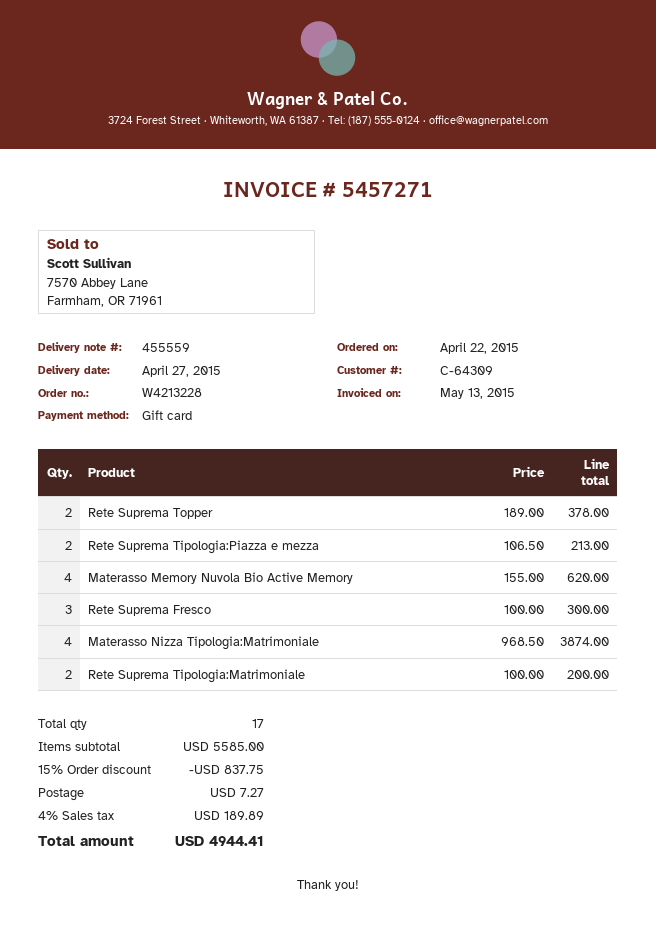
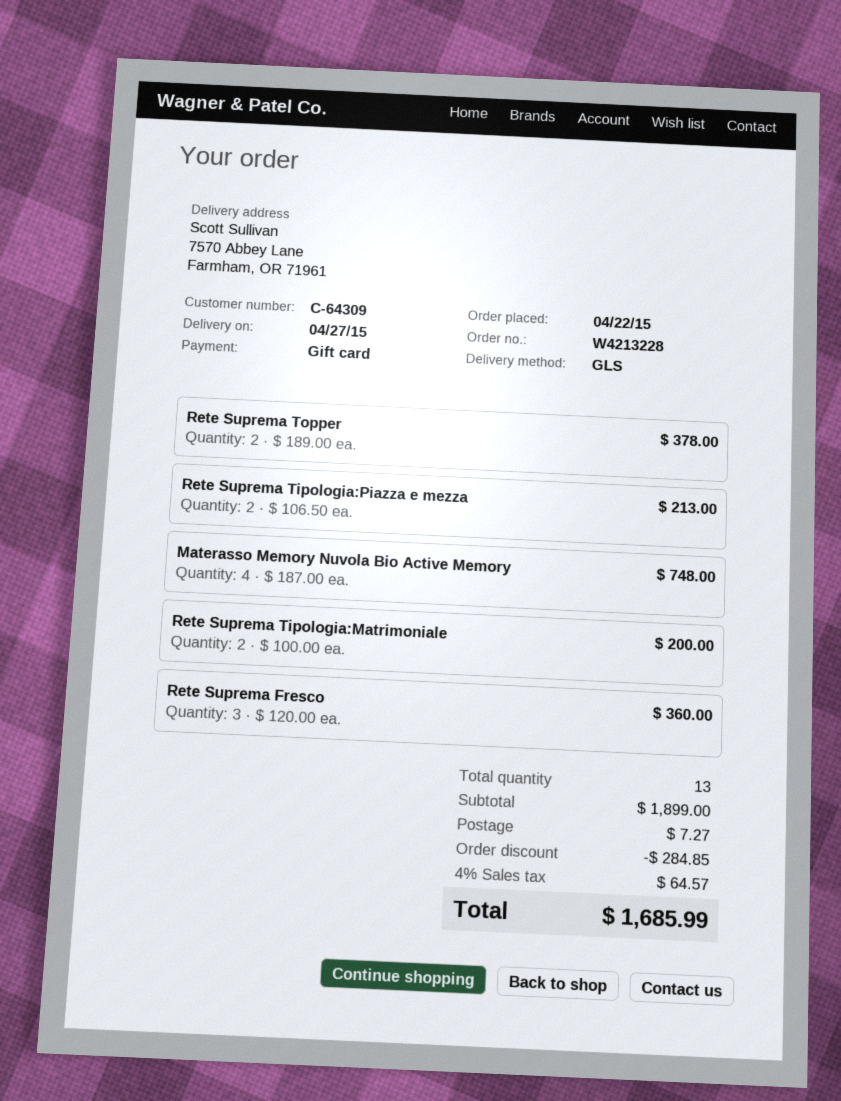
Materasso Memory Nuvola Bio Active Memory: 4 x 155.00 = 620.00 -> 4 x 187.00 = 748.00
Rete Suprema Fresco: 3 x 100.00 = 300.00 -> 3 x 120.00 = 360.00
Materasso Nizza Tipologia:Matrimoniale: 4 x 968.50 = 3874.00 -> none
total quantity: 17 -> 13
subtotal: 5585.00 -> 1899.00
discount: 837.75 -> 284.85
tax: 4% = 189.89 -> 4% = 64.57
total: 4944.41 -> 1685.99

